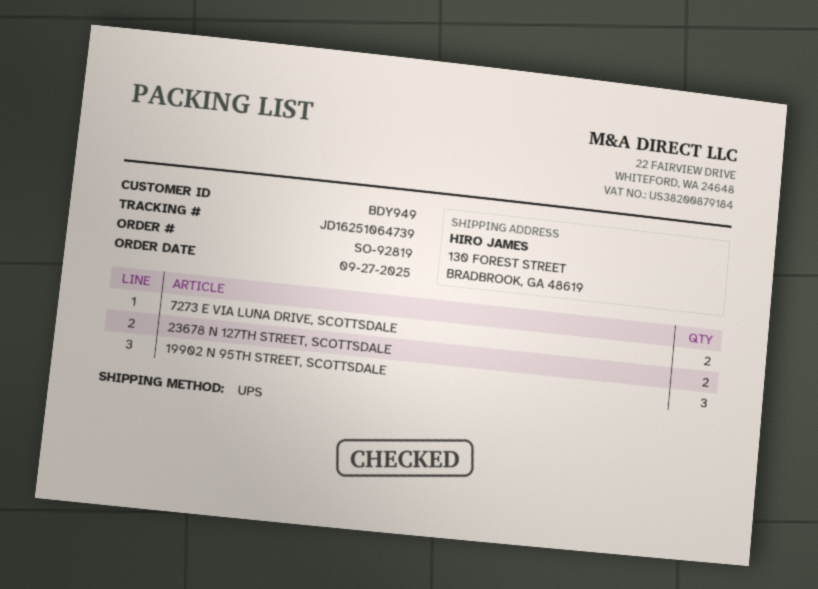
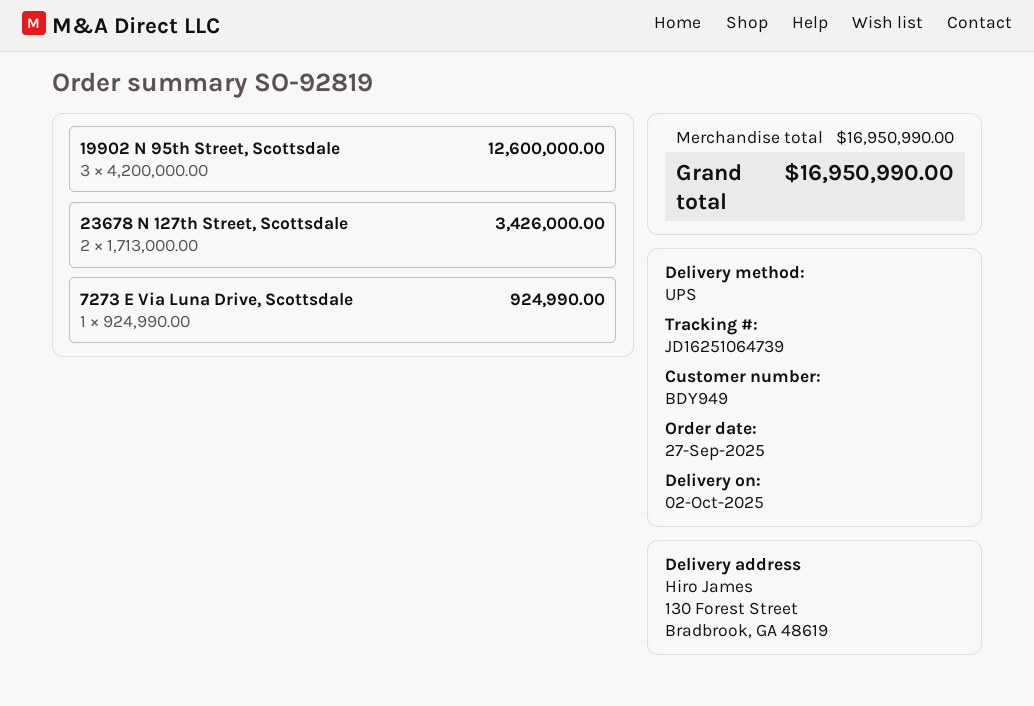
7273 E VIA LUNA DRIVE, SCOTTSDALE: 2 -> 1

